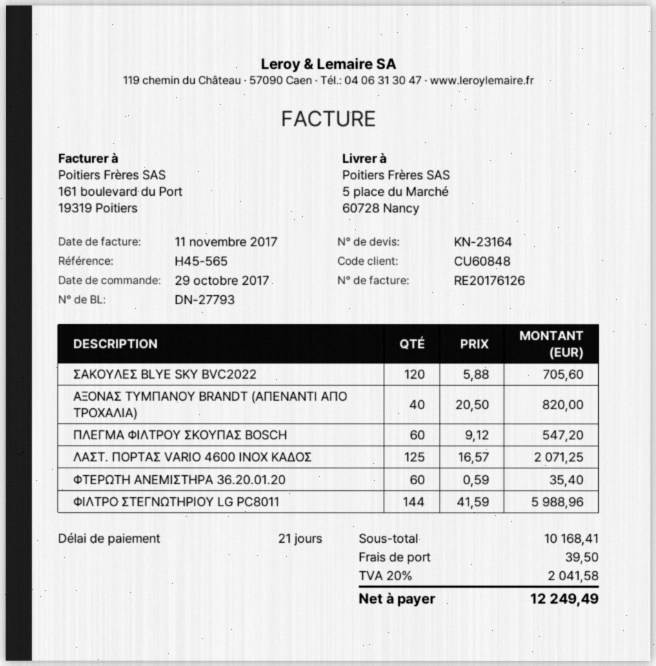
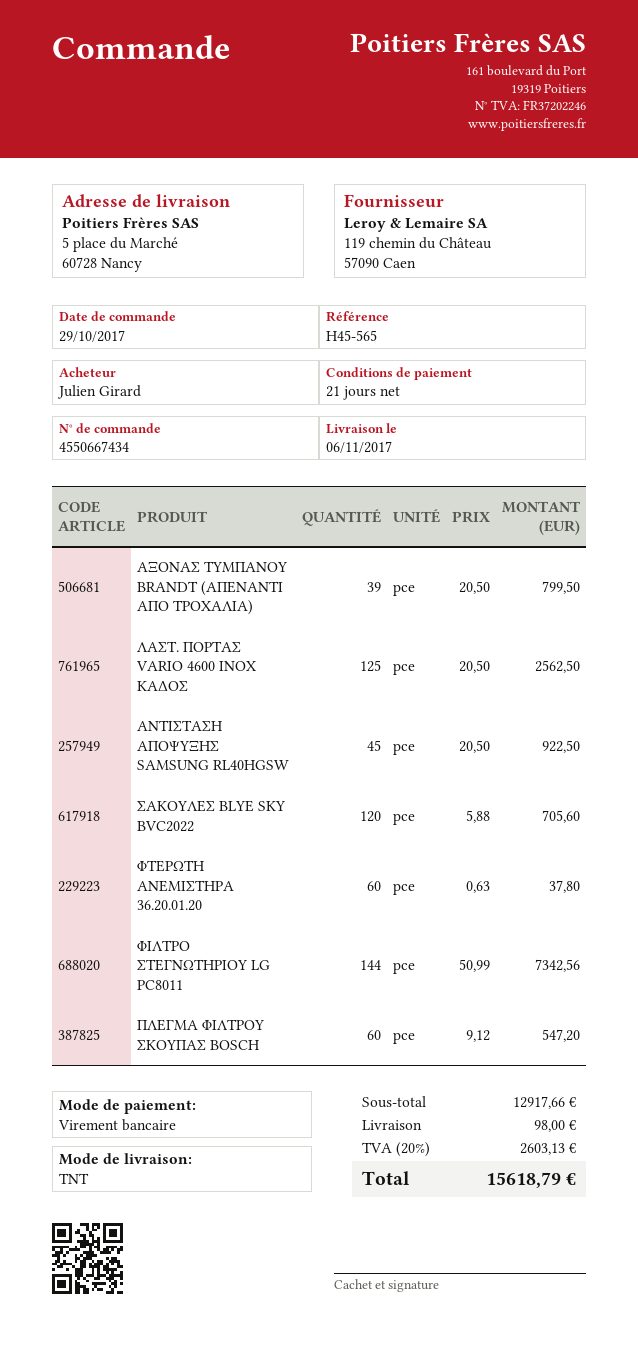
ΑΞΟΝΑΣ ΤΥΜΠΑΝΟΥ BRANDT (ΑΠΕΝΑΝΤΙ ΑΠΟ ΤΡΟΧΑΛΙΑ): 40 x 20.50 = 820.00 -> 39 x 20.50 = 799.50
ΛΑΣΤ. ΠΟΡΤΑΣ VARIO 4600 ΙΝΟΧ ΚΑΔΟΣ: 125 x 16.57 = 2071.25 -> 125 x 20.50 = 2562.50
ΦΤΕΡΩΤΗ ΑΝΕΜΙΣΤΗΡΑ 36.20.01.20: 60 x 0.59 = 35.40 -> 60 x 0.63 = 37.80
ΦΙΛΤΡΟ ΣΤΕΓΝΩΤΗΡΙΟΥ LG PC8011: 144 x 41.59 = 5988.96 -> 144 x 50.99 = 7342.56
ΑΝΤΙΣΤΑΣΗ ΑΠΟΨΥΞΗΣ SAMSUNG RL40HGSW: none -> 45 x 20.50 = 922.50
subtotal: 10168.41 -> 12917.66
shipping: 39.50 -> 98.00
tax: 20% = 2041.58 -> 20% = 2603.13
total: 12249.49 -> 15618.79

